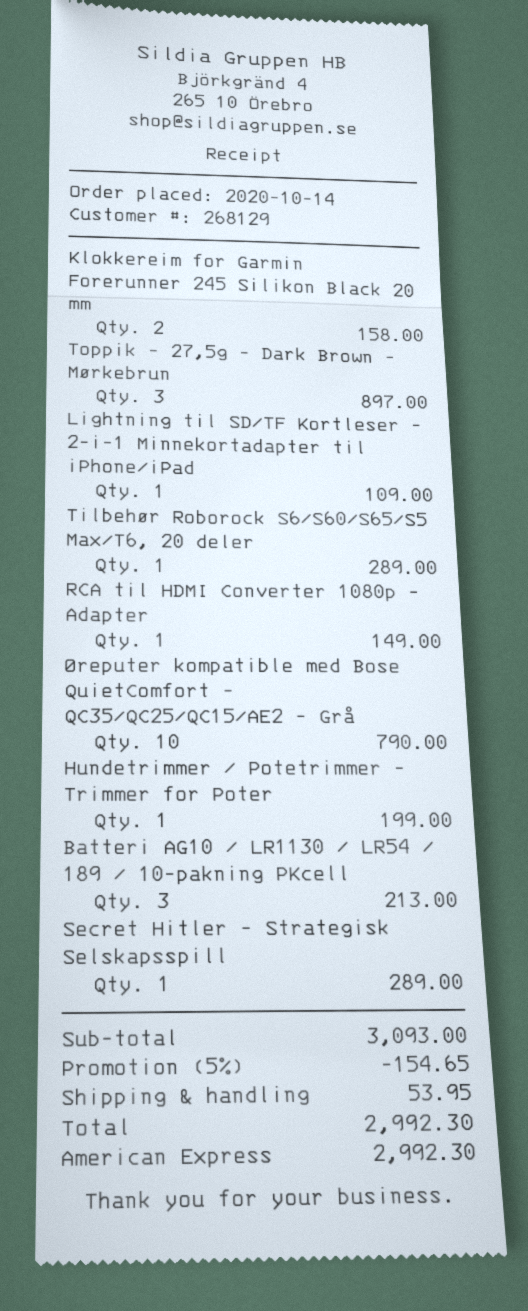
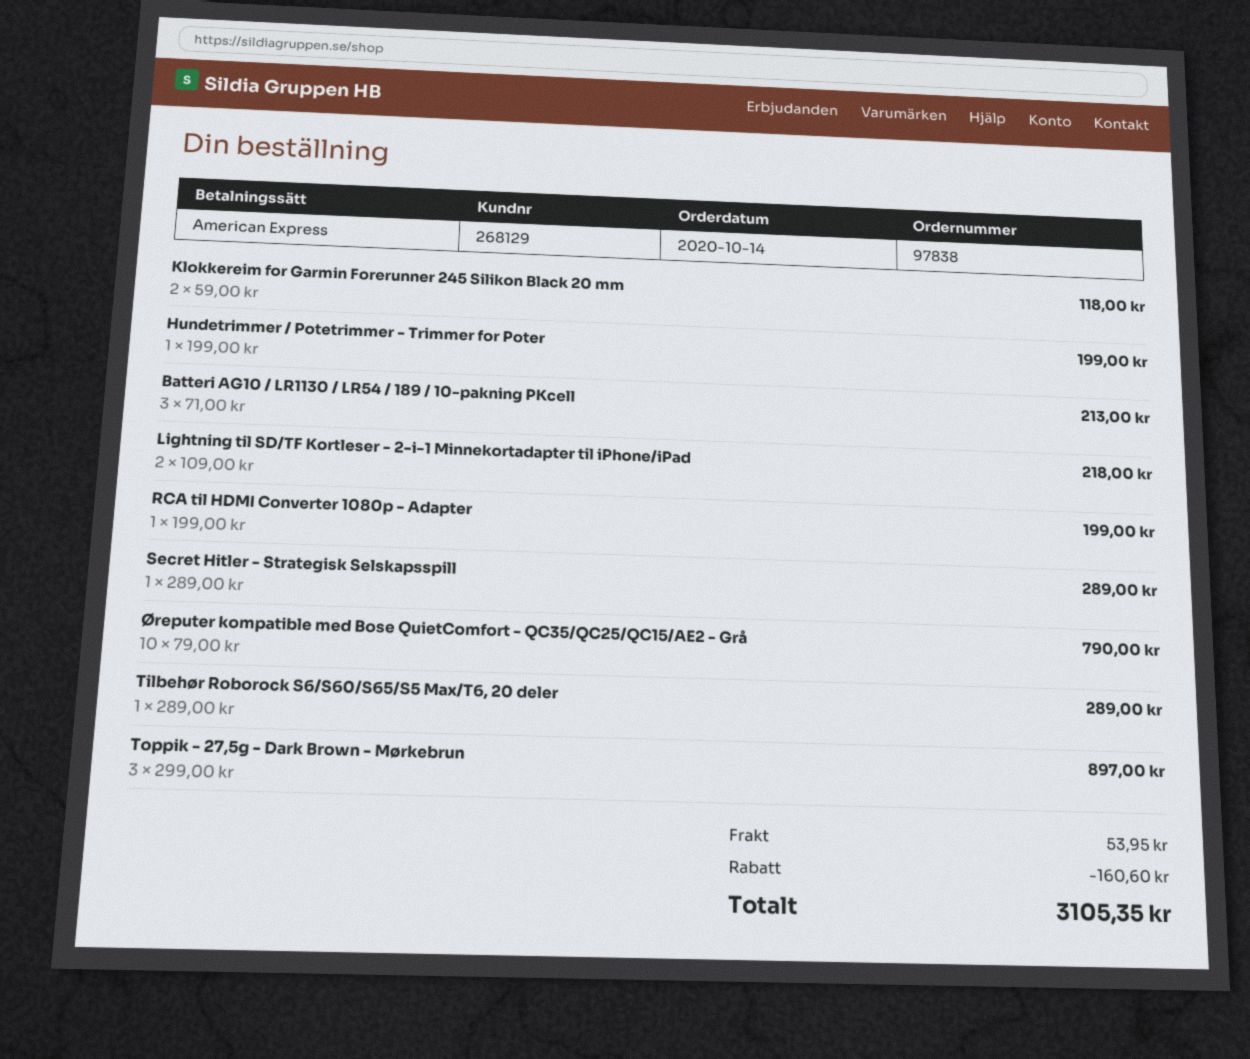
Klokkereim for Garmin Forerunner 245 Silikon Black 20 mm: 2 for 158.00 -> 2 for 118.00
Lightning til SD/TF Kortleser - 2-i-1 Minnekortadapter til iPhone/iPad: 1 for 109.00 -> 2 for 218.00
RCA til HDMI Converter 1080p - Adapter: 1 for 149.00 -> 1 for 199.00
discount: 154.65 -> 160.60
total: 2992.30 -> 3105.35

